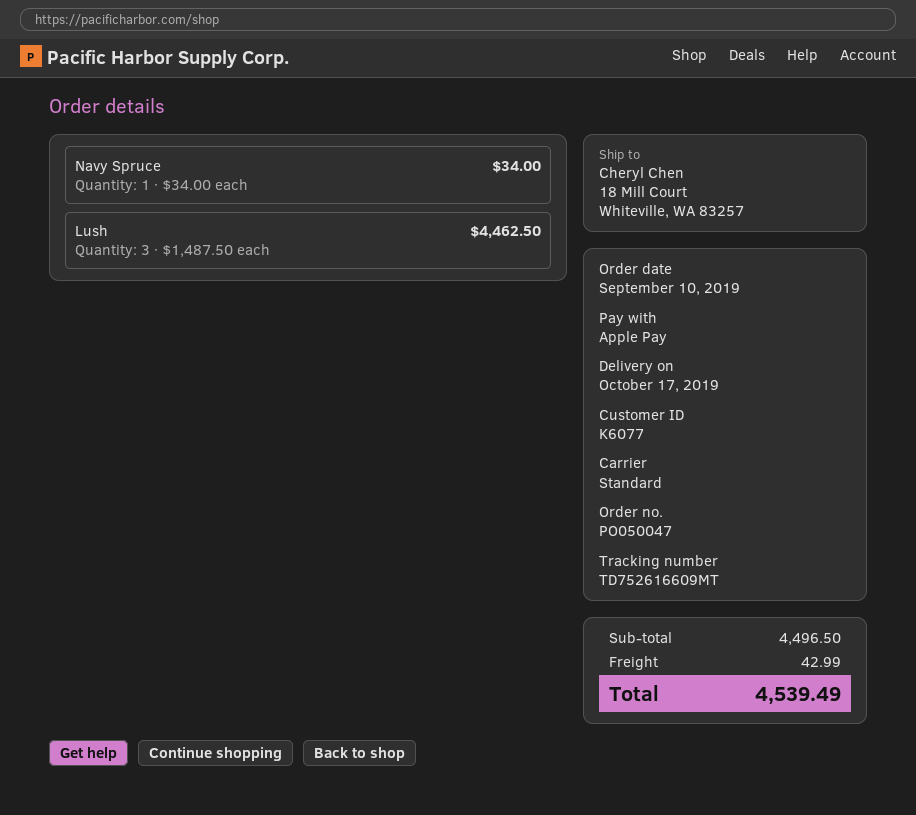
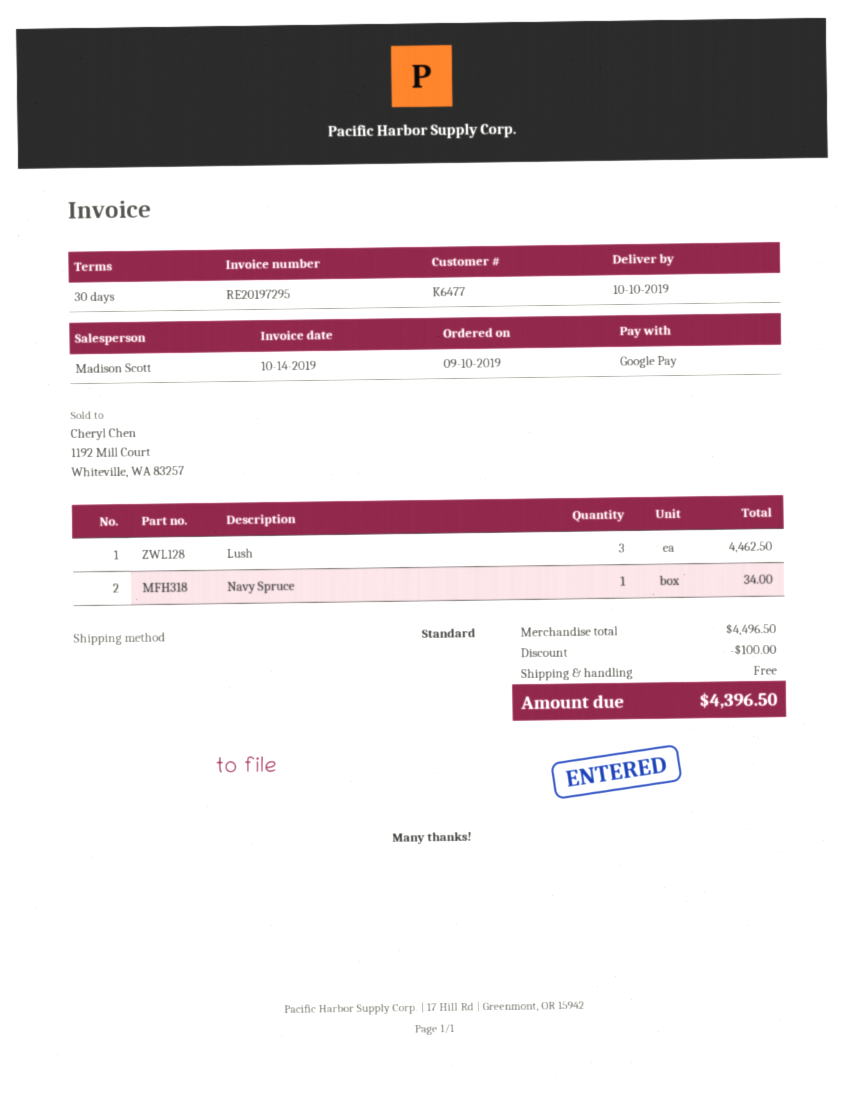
delivery date: 2019-10-17 -> 2019-10-10
customer number: K6077 -> K6477
payment method: Apple Pay -> Google Pay
discount: none -> 100.00
shipping: 42.99 -> 0.00
total: 4539.49 -> 4396.50

